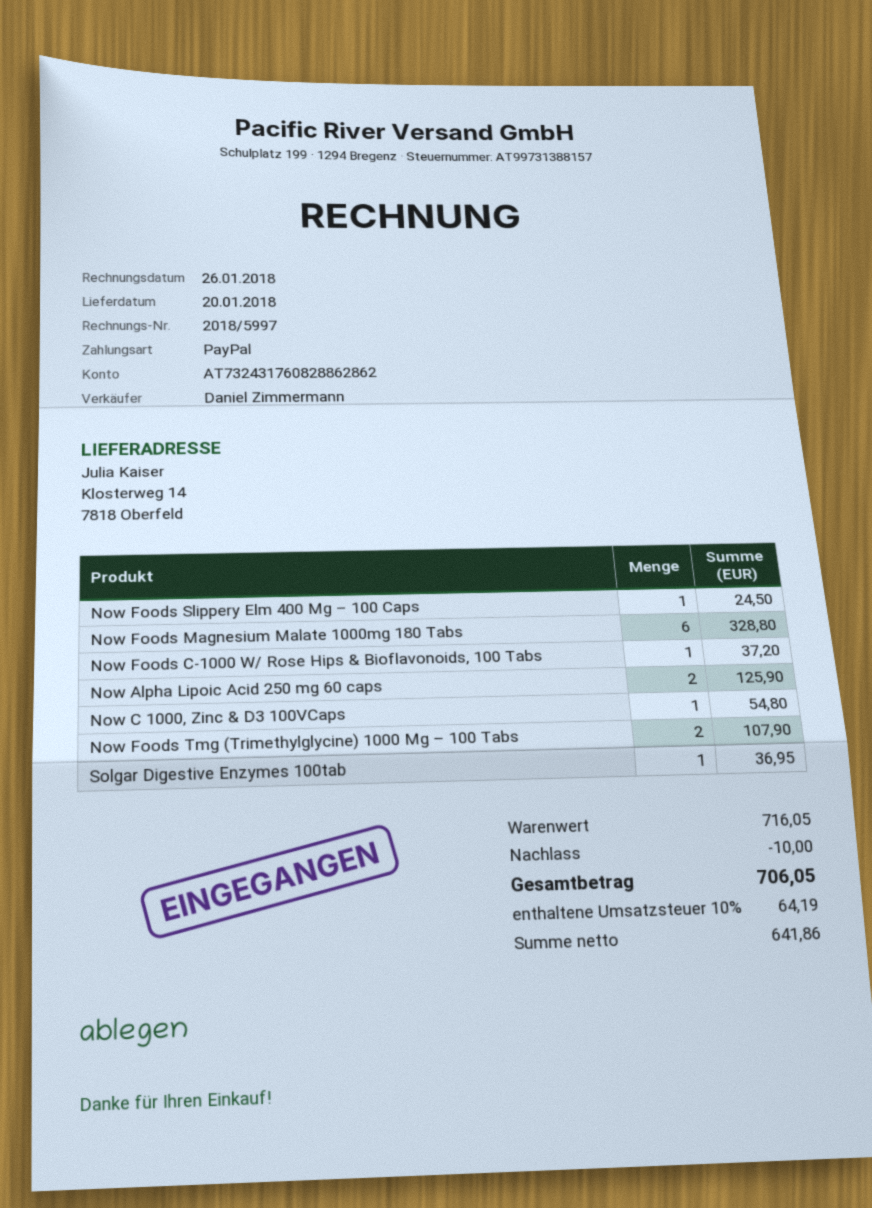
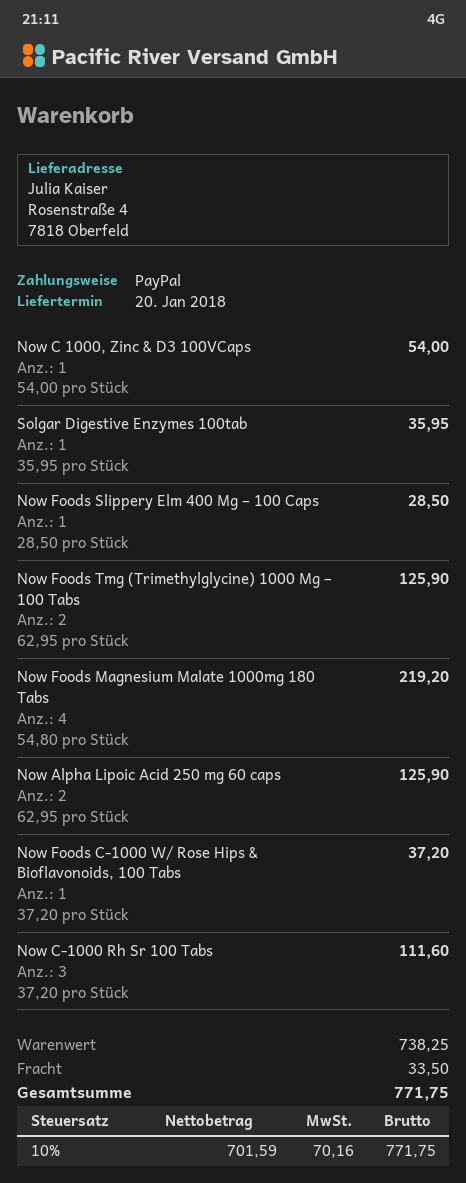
ship to: Klosterweg 14, 7818 Oberfeld -> Rosenstraße 4, 7818 Oberfeld
Now Foods Slippery Elm 400 Mg – 100 Caps: 1 for 24.50 -> 1 for 28.50
Now Foods Magnesium Malate 1000mg 180 Tabs: 6 for 328.80 -> 4 for 219.20
Now C 1000, Zinc & D3 100VCaps: 1 for 54.80 -> 1 for 54.00
Now Foods Tmg (Trimethylglycine) 1000 Mg – 100 Tabs: 2 for 107.90 -> 2 for 125.90
Solgar Digestive Enzymes 100tab: 1 for 36.95 -> 1 for 35.95
Now C-1000 Rh Sr 100 Tabs: none -> 3 for 111.60
subtotal: 716.05 -> 738.25
discount: 10.00 -> none
shipping: none -> 33.50
net: 641.86 -> 701.59
tax: 10% = 64.19 -> 10% = 70.16
total: 706.05 -> 771.75

